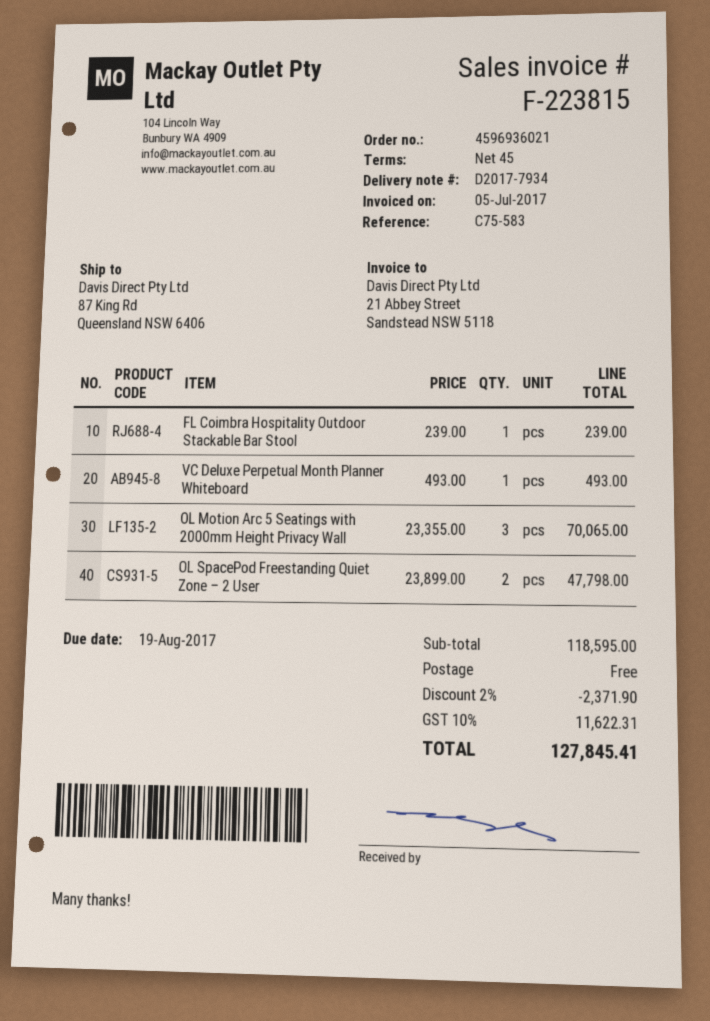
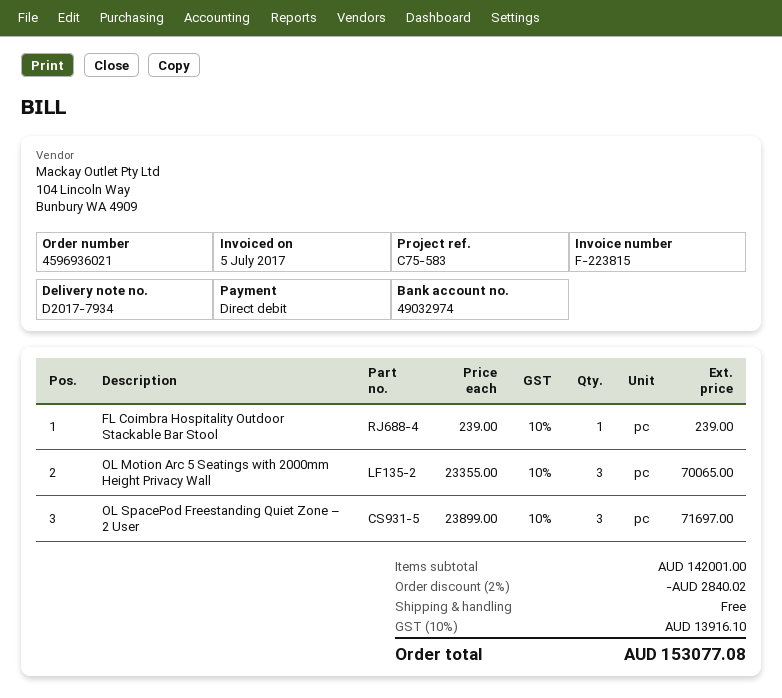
VC Deluxe Perpetual Month Planner Whiteboard: 1 x 493.00 = 493.00 -> none
OL SpacePod Freestanding Quiet Zone – 2 User: 2 x 23899.00 = 47798.00 -> 3 x 23899.00 = 71697.00
subtotal: 118595.00 -> 142001.00
discount: 2% = 2371.90 -> 2% = 2840.02
tax: 10% = 11622.31 -> 10% = 13916.10
total: 127845.41 -> 153077.08

